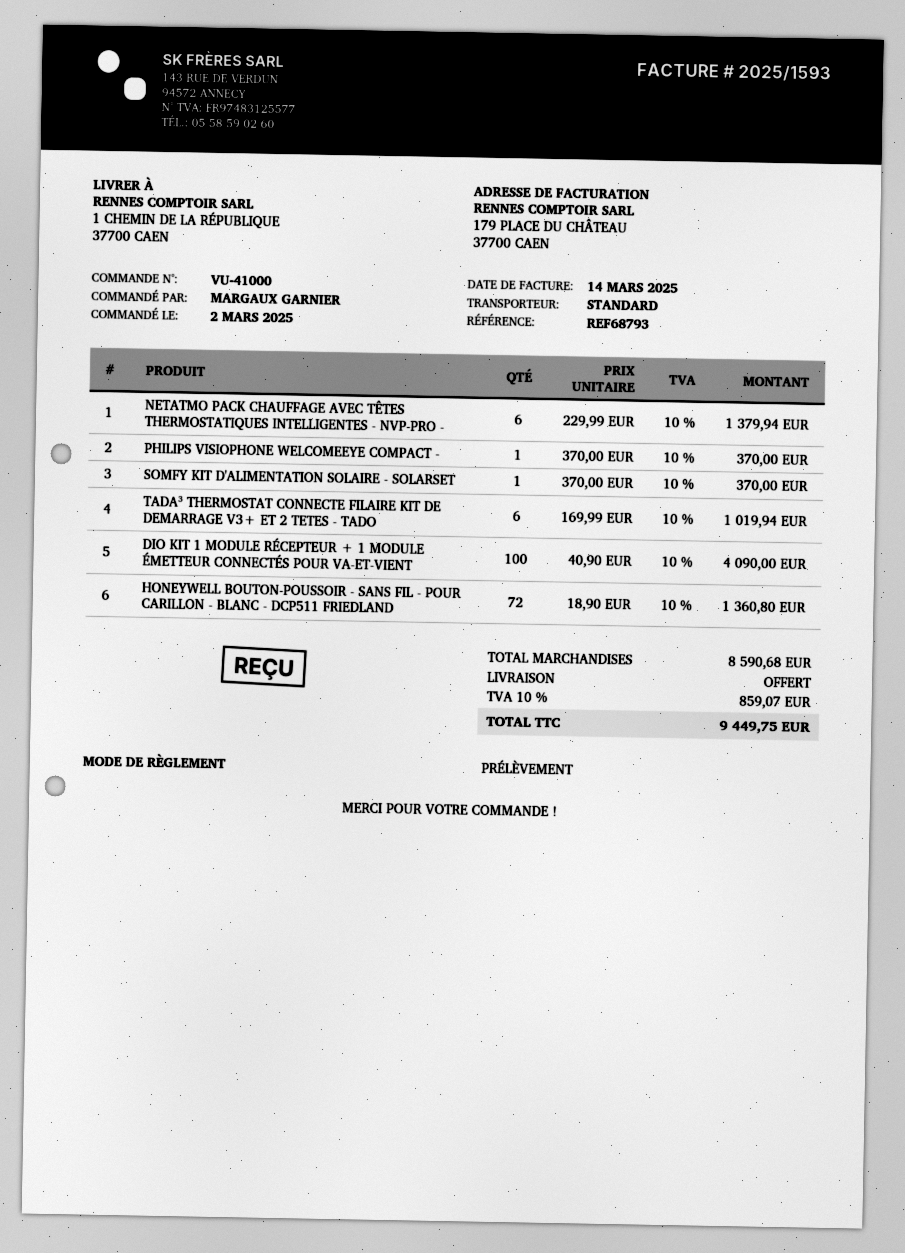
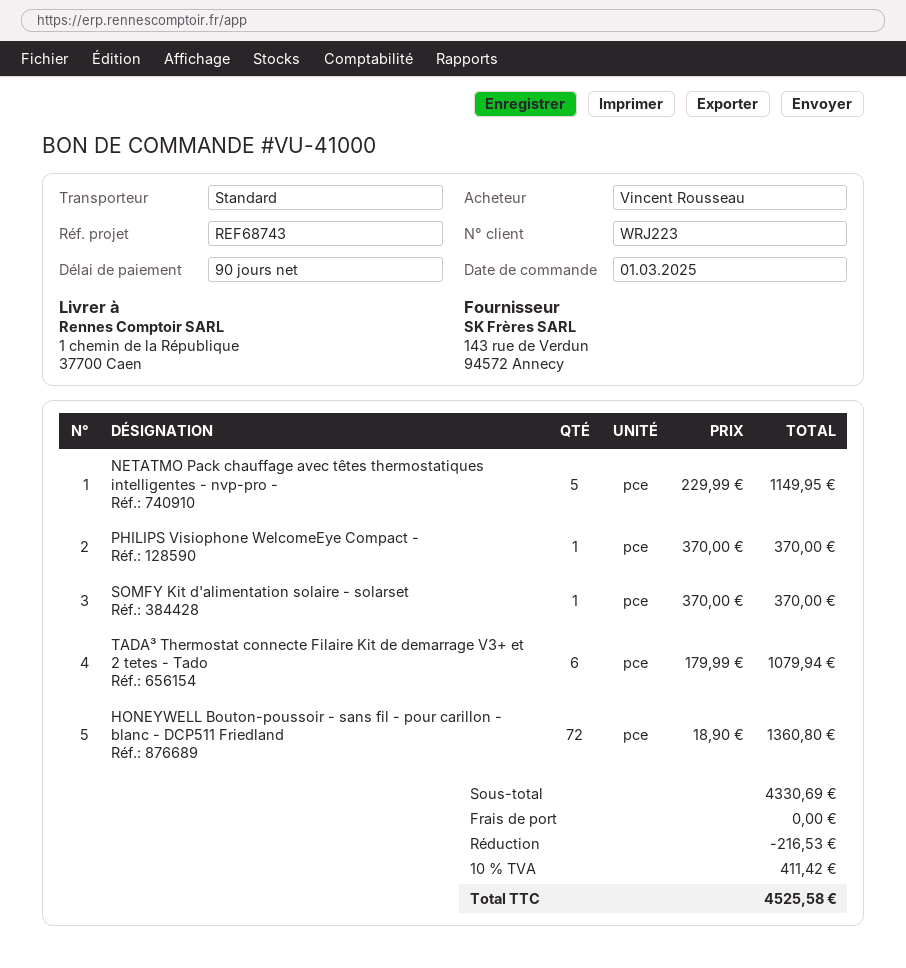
order date: 2025-03-02 -> 2025-03-01
reference: REF68793 -> REF68743
ordered by: MARGAUX GARNIER -> Vincent Rousseau
NETATMO PACK CHAUFFAGE AVEC TÊTES THERMOSTATIQUES INTELLIGENTES - NVP-PRO -: 6 x 229.99 = 1379.94 -> 5 x 229.99 = 1149.95
TADA³ THERMOSTAT CONNECTE FILAIRE KIT DE DEMARRAGE V3+ ET 2 TETES - TADO: 6 x 169.99 = 1019.94 -> 6 x 179.99 = 1079.94
DIO KIT 1 MODULE RÉCEPTEUR + 1 MODULE ÉMETTEUR CONNECTÉS POUR VA-ET-VIENT: 100 x 40.90 = 4090.00 -> none
subtotal: 8590.68 -> 4330.69
discount: none -> 216.53
tax: 10% = 859.07 -> 10% = 411.42
total: 9449.75 -> 4525.58

